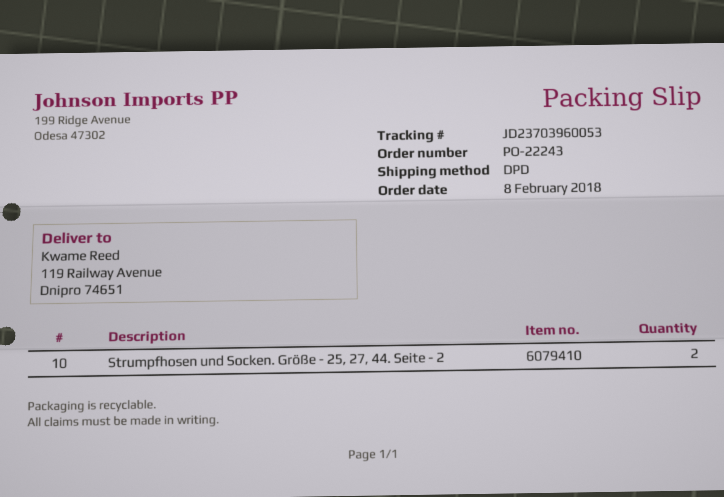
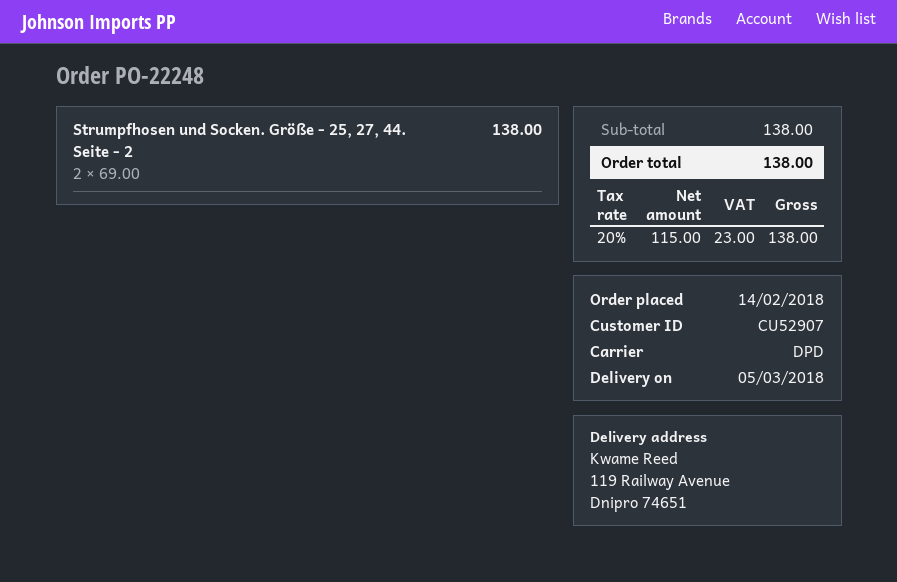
order number: PO-22243 -> PO-22248
order date: 2018-02-08 -> 2018-02-14

